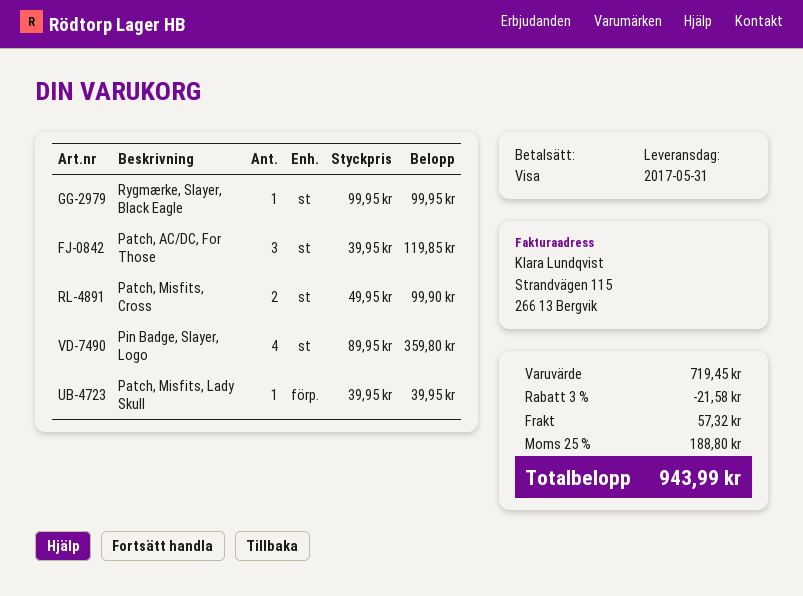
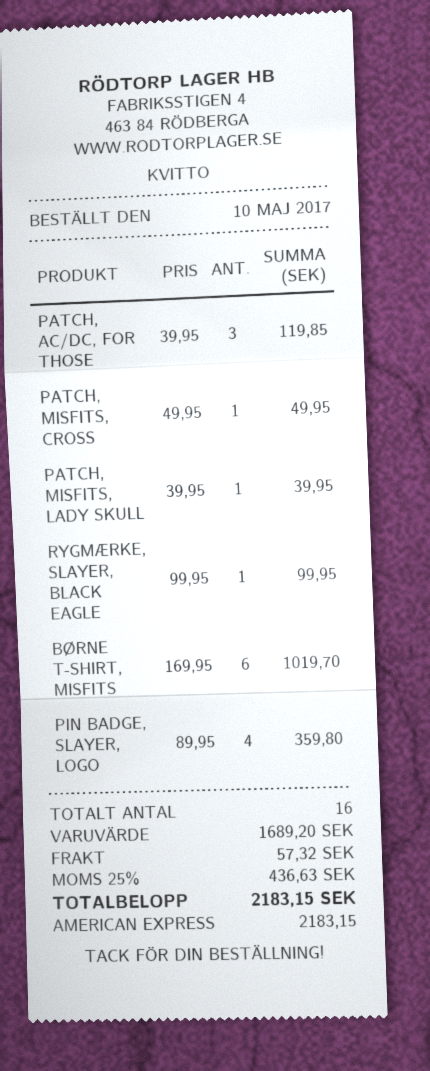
payment method: Visa -> American Express
Patch, Misfits, Cross: 2 x 49.95 = 99.90 -> 1 x 49.95 = 49.95
BØRNE T-SHIRT, MISFITS: none -> 6 x 169.95 = 1019.70
subtotal: 719.45 -> 1689.20
discount: 3% = 21.58 -> none
tax: 25% = 188.80 -> 25% = 436.63
total: 943.99 -> 2183.15

